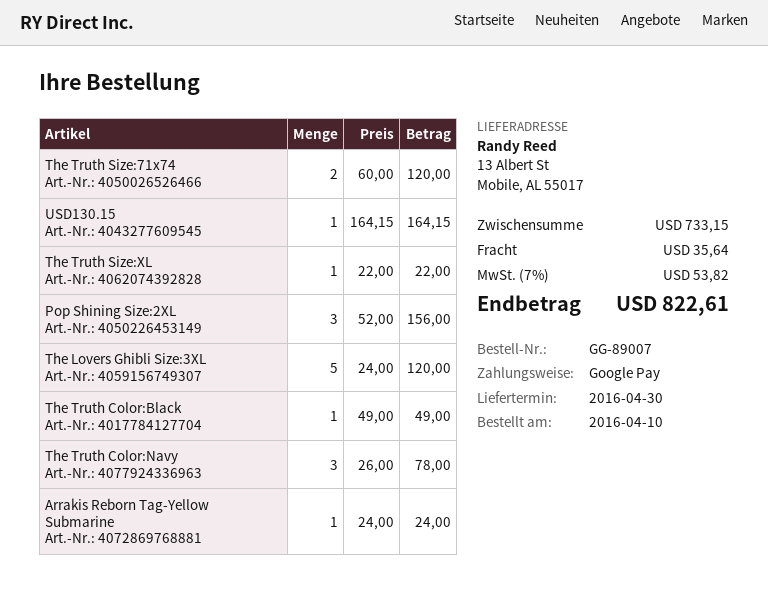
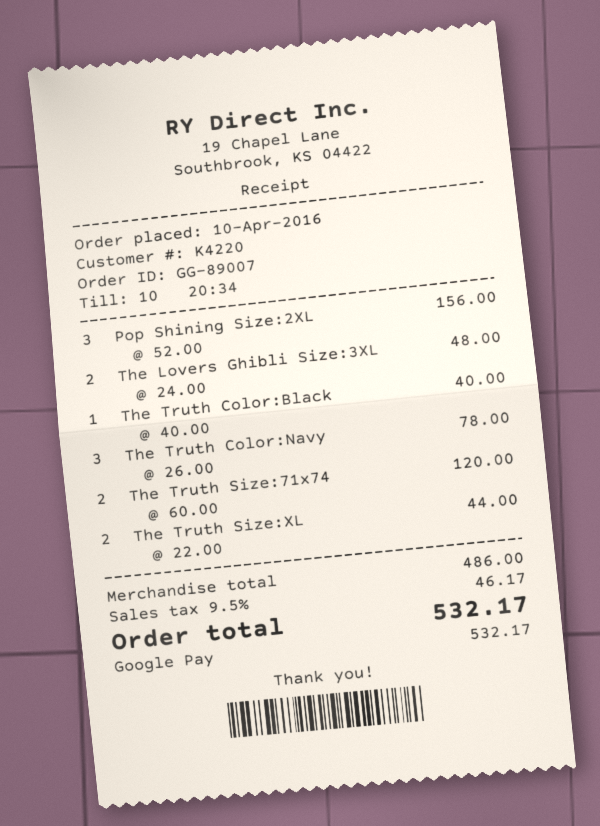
USD130.15: 1 x 164.15 = 164.15 -> none
The Truth Size:XL: 1 x 22.00 = 22.00 -> 2 x 22.00 = 44.00
The Lovers Ghibli Size:3XL: 5 x 24.00 = 120.00 -> 2 x 24.00 = 48.00
The Truth Color:Black: 1 x 49.00 = 49.00 -> 1 x 40.00 = 40.00
Arrakis Reborn Tag-Yellow Submarine: 1 x 24.00 = 24.00 -> none
subtotal: 733.15 -> 486.00
shipping: 35.64 -> none
tax: 7% = 53.82 -> 9.5% = 46.17
total: 822.61 -> 532.17

